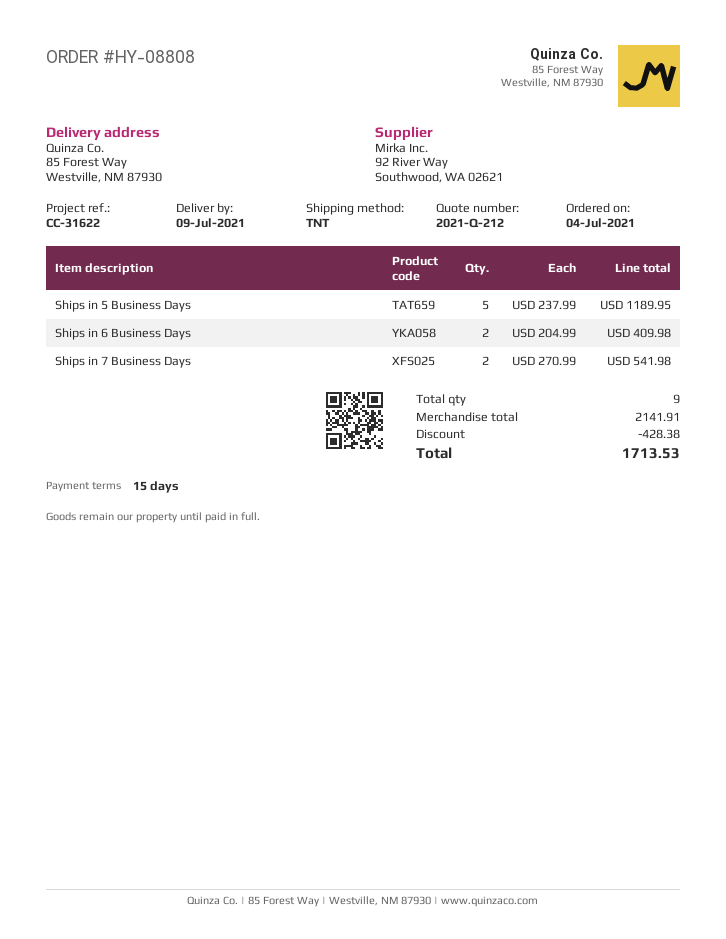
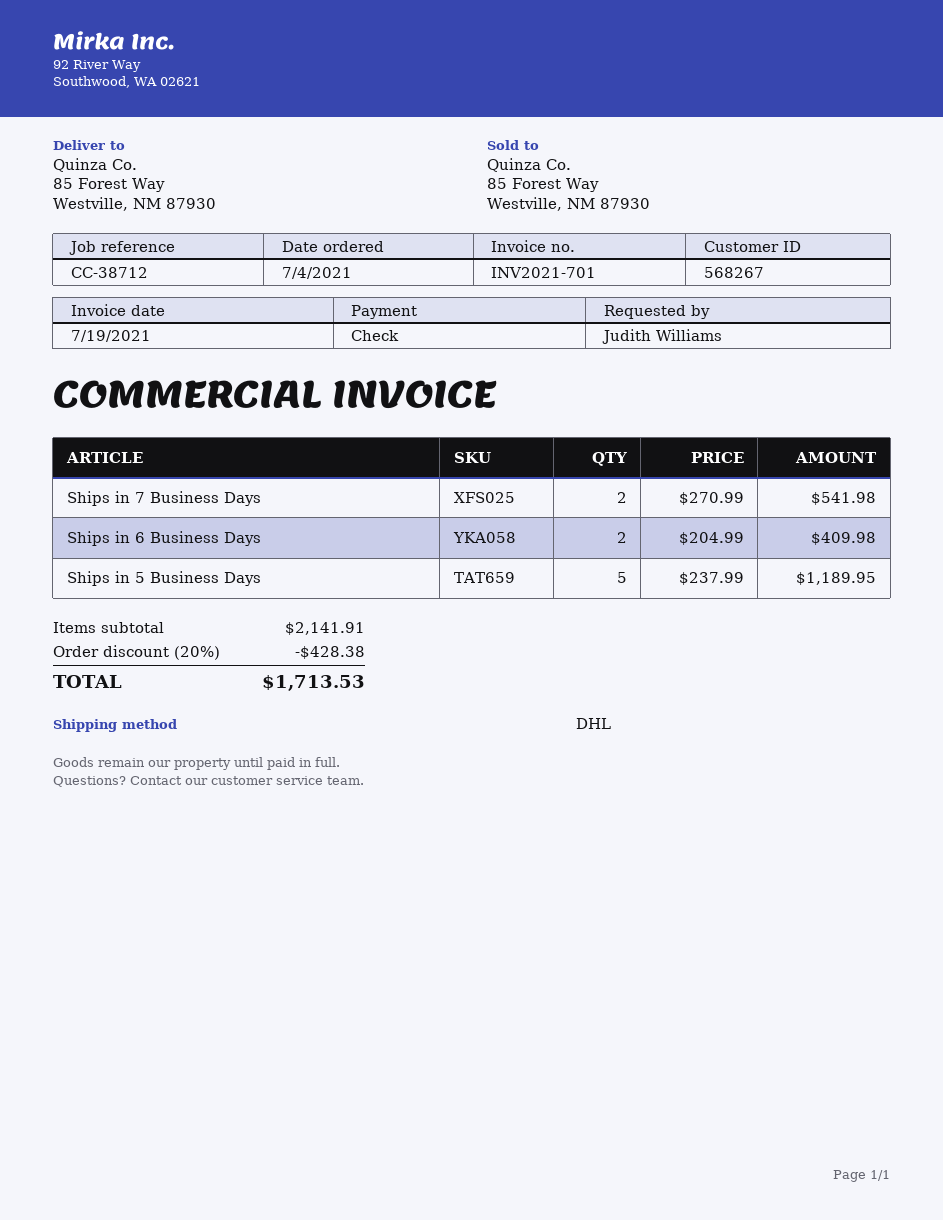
reference: CC-31622 -> CC-38712
shipping method: TNT -> DHL

